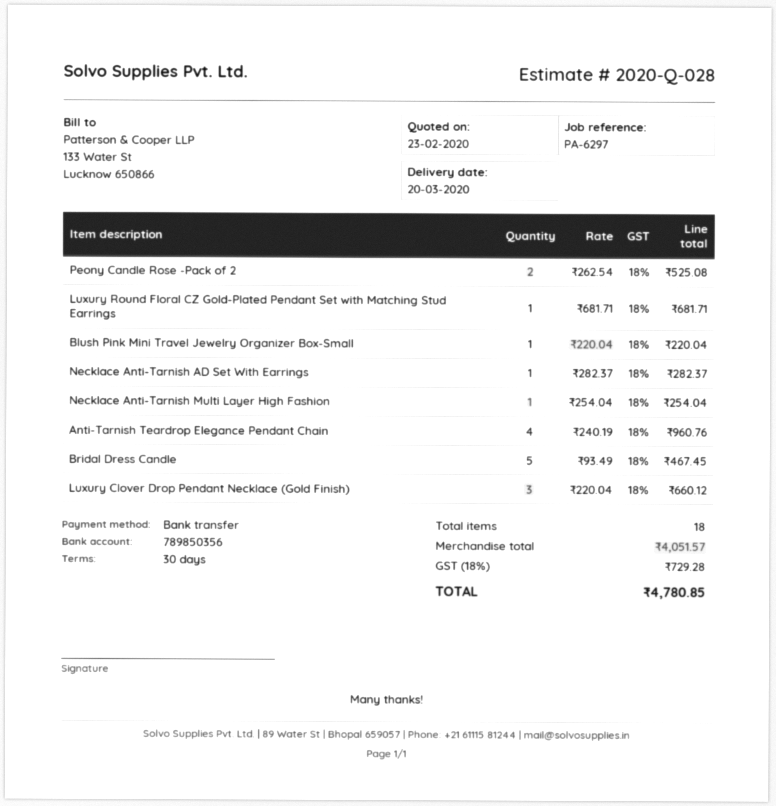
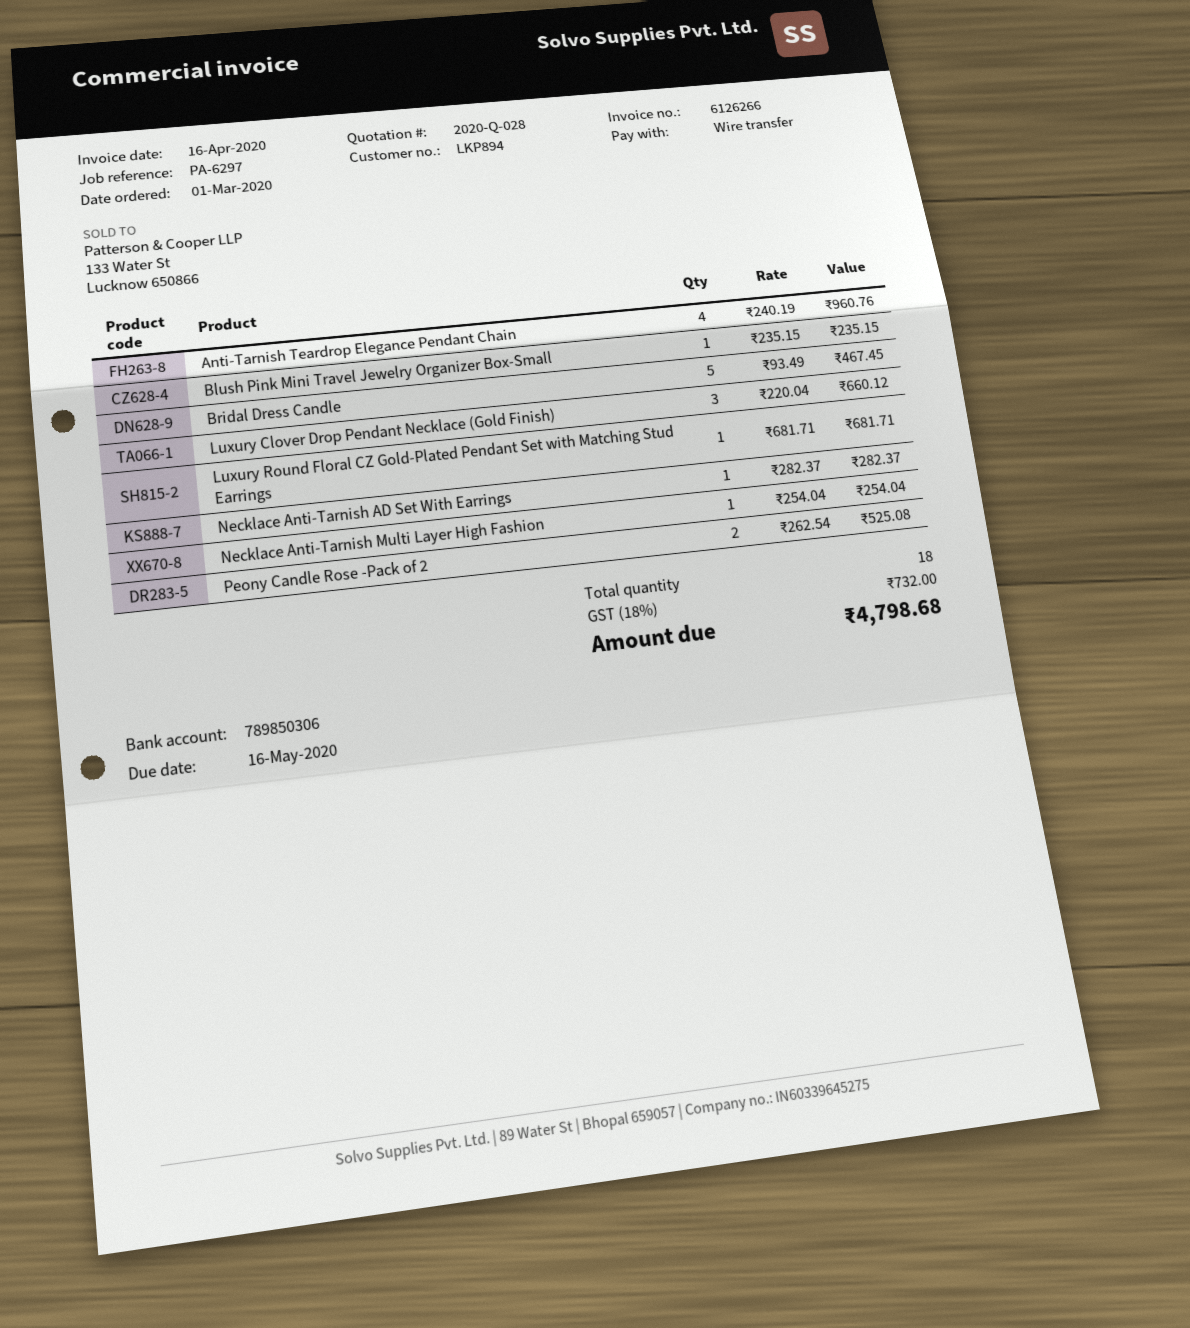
bank account: 789850356 -> 789850306
Blush Pink Mini Travel Jewelry Organizer Box-Small: 1 x 220.04 = 220.04 -> 1 x 235.15 = 235.15
tax: 18% = 729.28 -> 18% = 732.00
total: 4780.85 -> 4798.68

